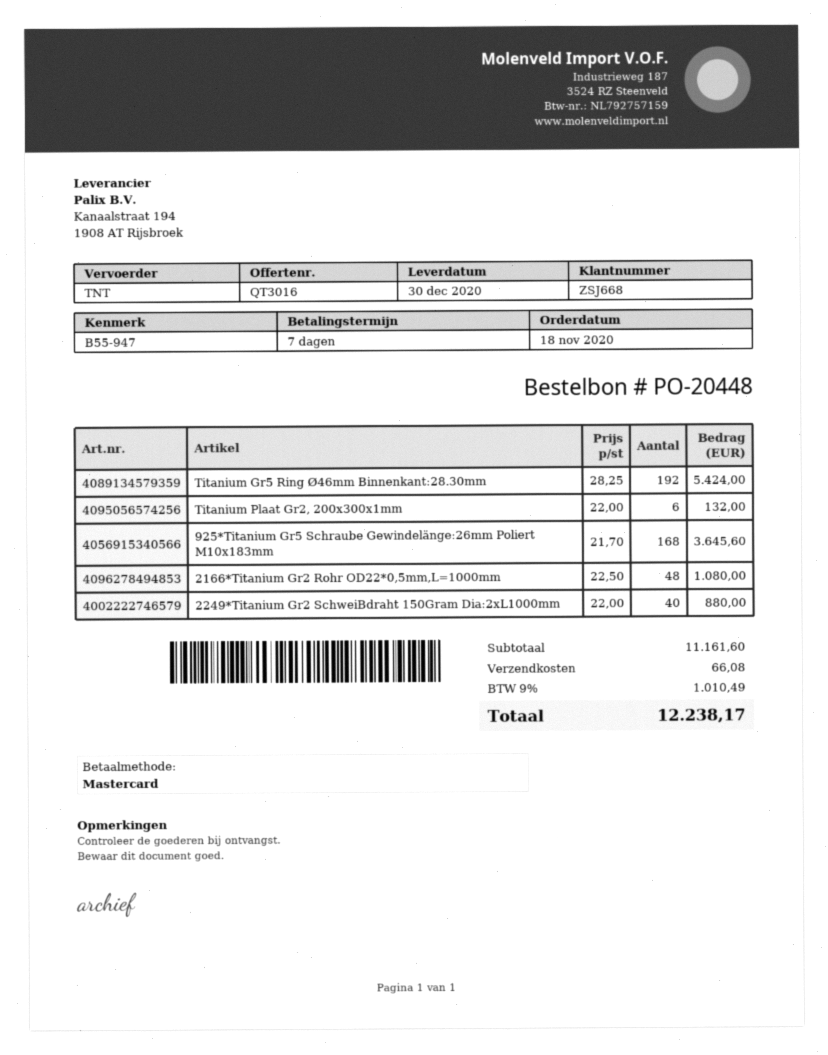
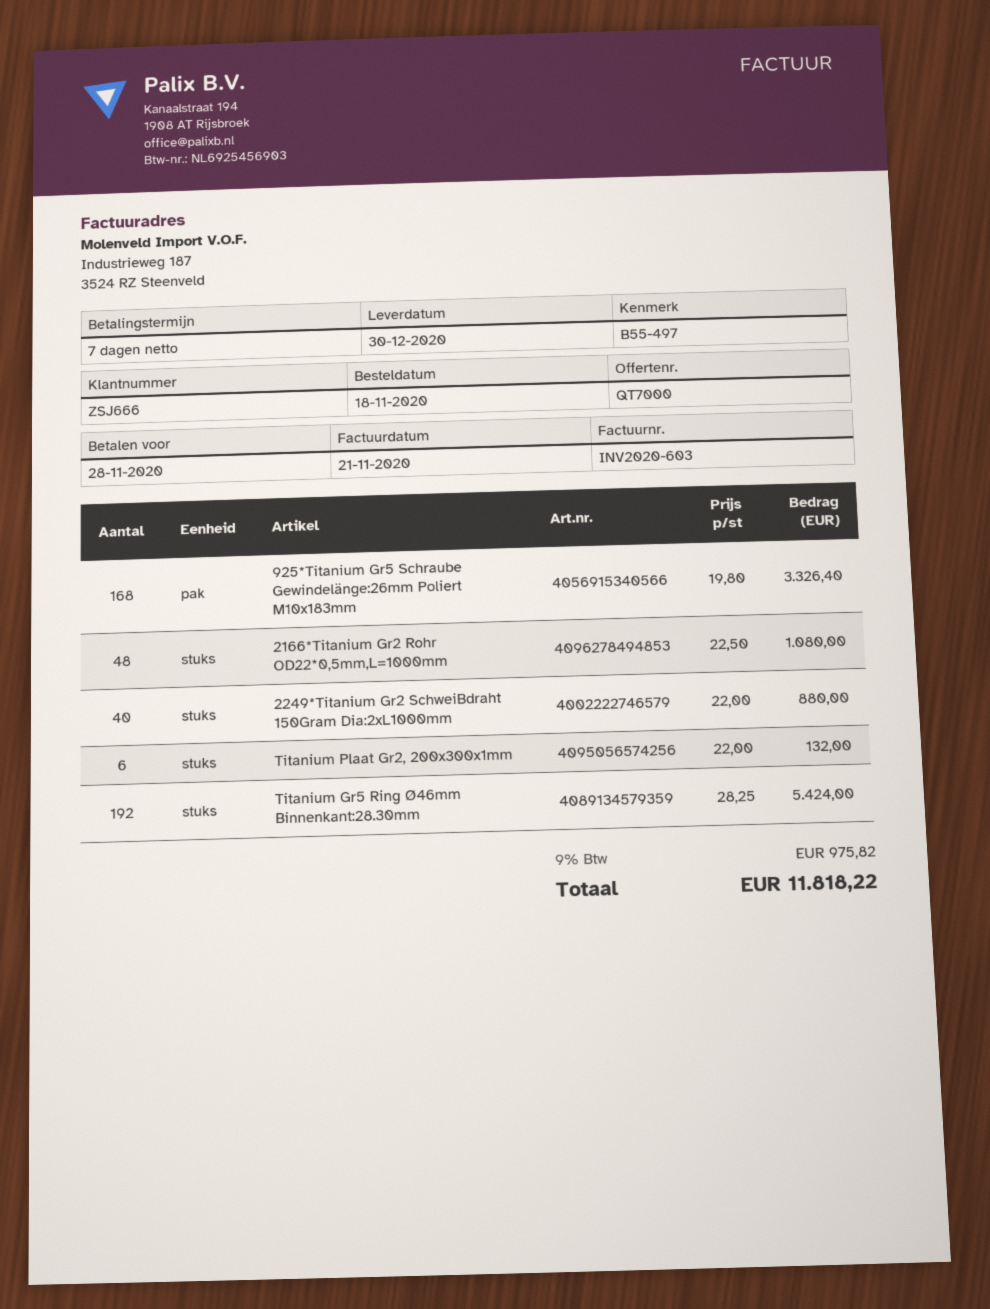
quote number: QT3016 -> QT7000
customer number: ZSJ668 -> ZSJ666
reference: B55-947 -> B55-497
925*Titanium Gr5 Schraube Gewindelänge:26mm Poliert M10x183mm: 168 x 21.70 = 3645.60 -> 168 x 19.80 = 3326.40
shipping: 66.08 -> none
tax: 9% = 1010.49 -> 9% = 975.82
total: 12238.17 -> 11818.22

